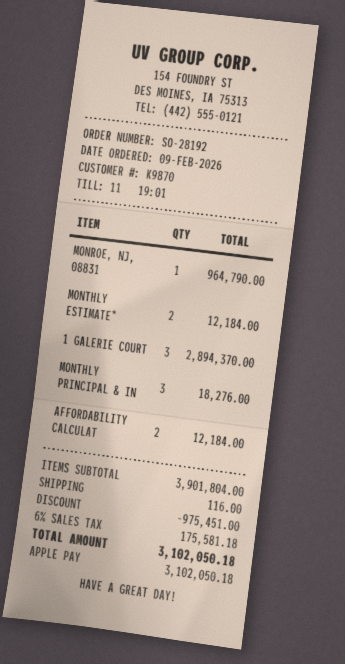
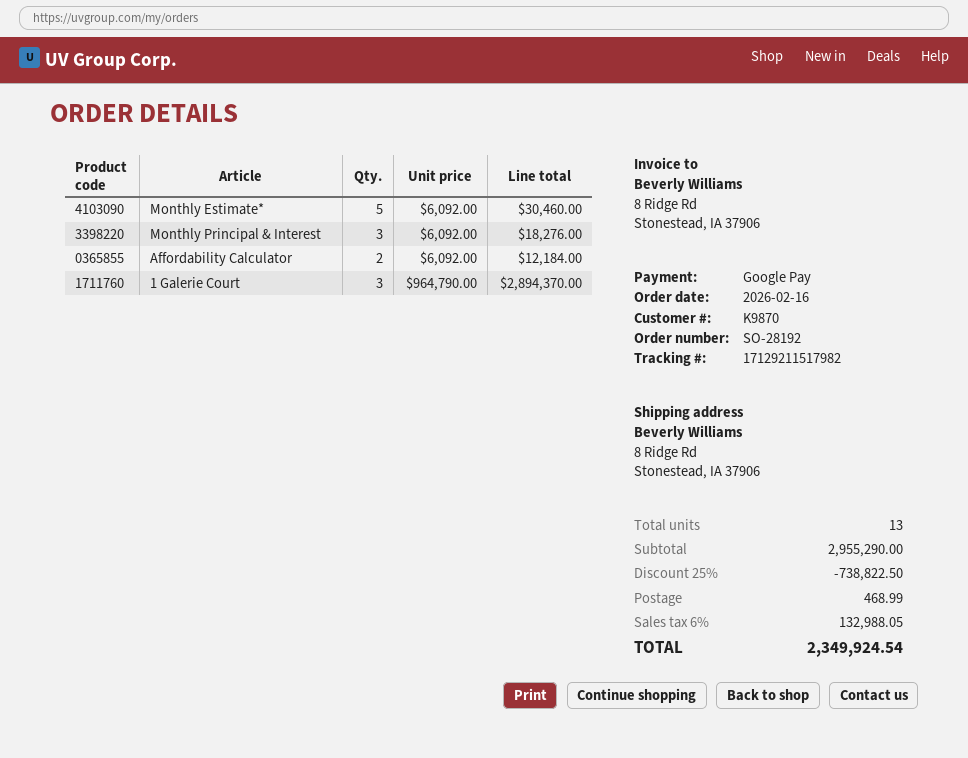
order date: 2026-02-09 -> 2026-02-16
payment method: Apple Pay -> Google Pay
MONROE, NJ, 08831: 1 for 964790.00 -> none
MONTHLY ESTIMATE*: 2 for 12184.00 -> 5 for 30460.00
subtotal: 3901804.00 -> 2955290.00
discount: 975451.00 -> 738822.50
shipping: 116.00 -> 468.99
tax: 6% = 175581.18 -> 6% = 132988.05
total: 3102050.18 -> 2349924.54

